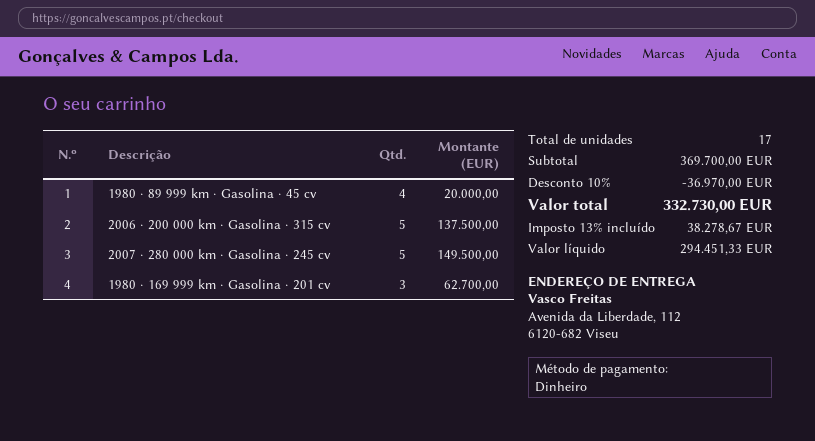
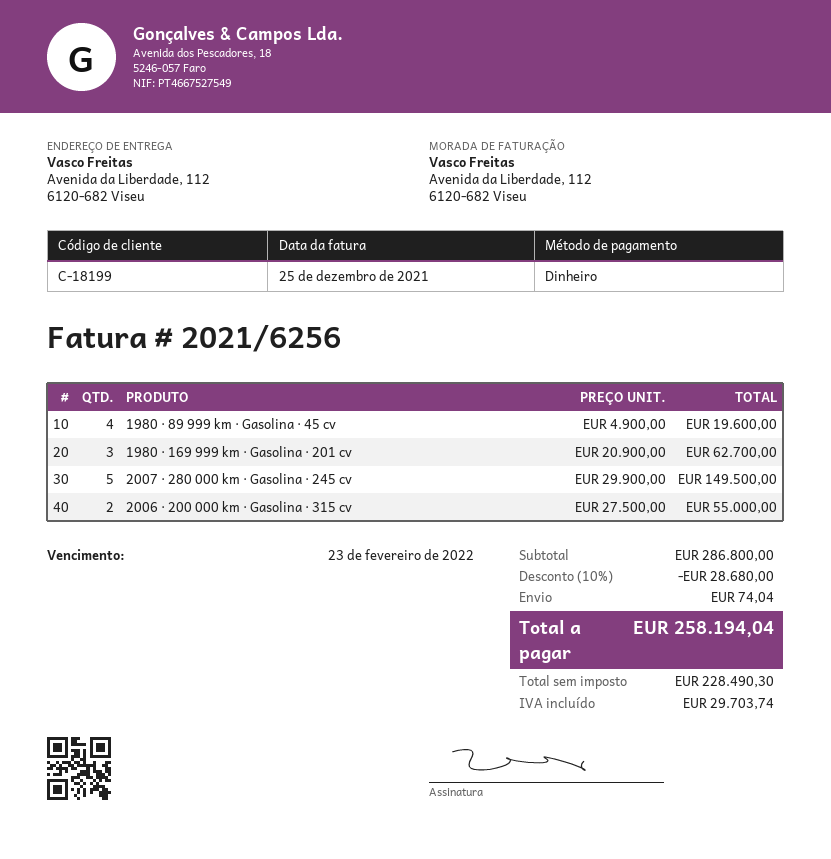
1980 · 89 999 km · Gasolina · 45 cv: 4 for 20000.00 -> 4 for 19600.00
2006 · 200 000 km · Gasolina · 315 cv: 5 for 137500.00 -> 2 for 55000.00
subtotal: 369700.00 -> 286800.00
discount: 10% = 36970.00 -> 10% = 28680.00
shipping: none -> 74.04
net: 294451.33 -> 228490.30
tax: 38278.67 -> 29703.74
total: 332730.00 -> 258194.04

